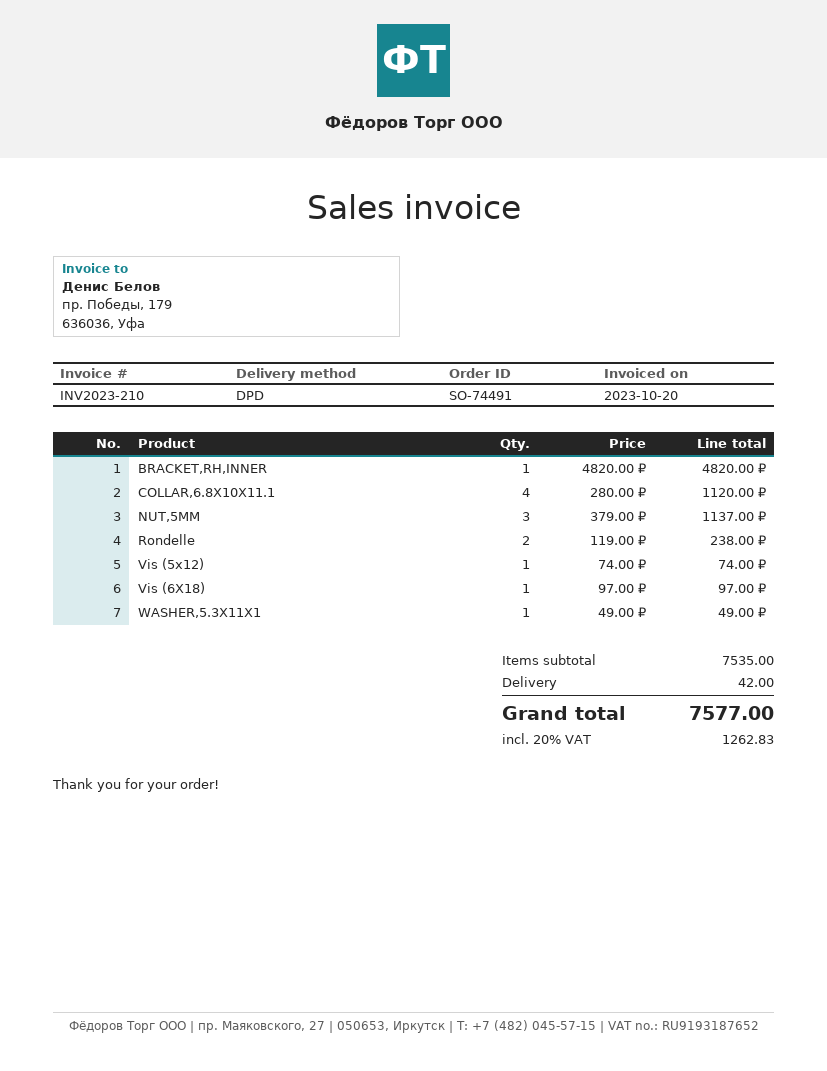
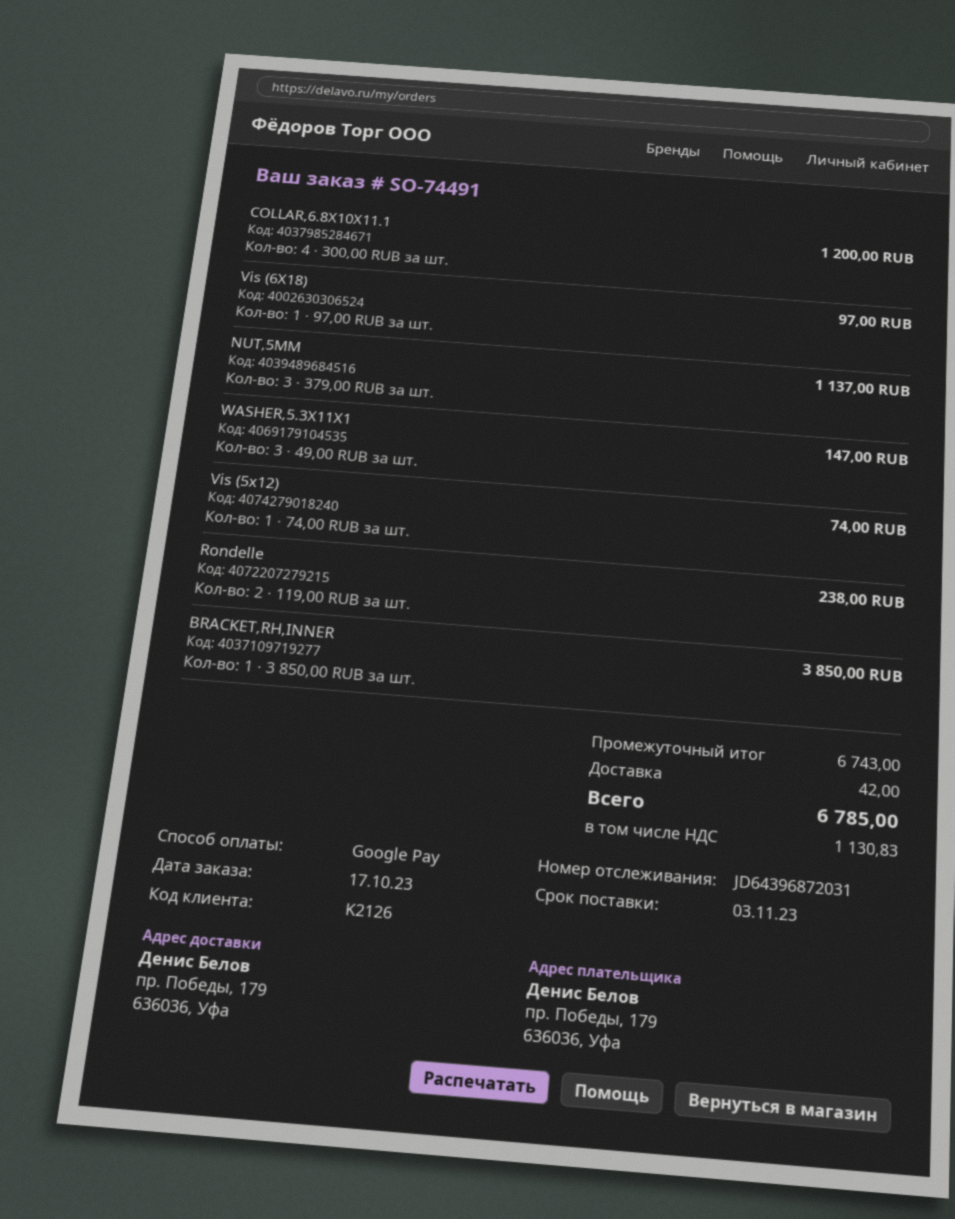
BRACKET,RH,INNER: 1 x 4820.00 = 4820.00 -> 1 x 3850.00 = 3850.00
COLLAR,6.8X10X11.1: 4 x 280.00 = 1120.00 -> 4 x 300.00 = 1200.00
WASHER,5.3X11X1: 1 x 49.00 = 49.00 -> 3 x 49.00 = 147.00
subtotal: 7535.00 -> 6743.00
tax: 1262.83 -> 1130.83
total: 7577.00 -> 6785.00

